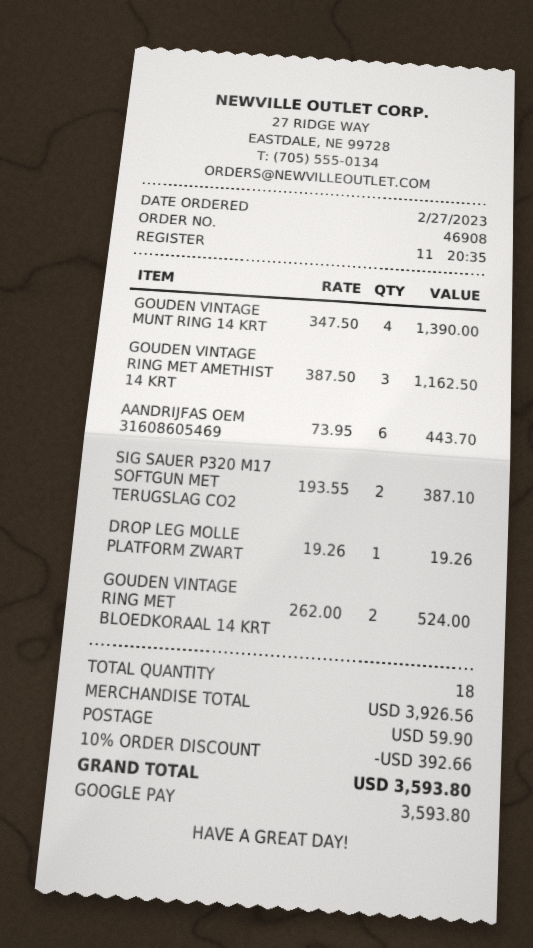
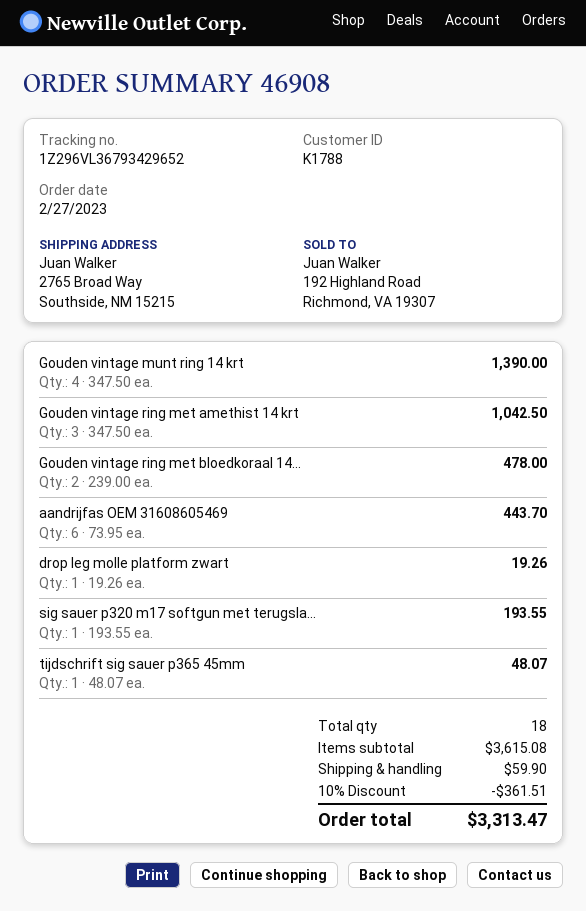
GOUDEN VINTAGE RING MET AMETHIST 14 KRT: 3 x 387.50 = 1162.50 -> 3 x 347.50 = 1042.50
SIG SAUER P320 M17 SOFTGUN MET TERUGSLAG CO2: 2 x 193.55 = 387.10 -> 1 x 193.55 = 193.55
GOUDEN VINTAGE RING MET BLOEDKORAAL 14 KRT: 2 x 262.00 = 524.00 -> 2 x 239.00 = 478.00
tijdschrift sig sauer p365 45mm: none -> 1 x 48.07 = 48.07
subtotal: 3926.56 -> 3615.08
discount: 10% = 392.66 -> 10% = 361.51
total: 3593.80 -> 3313.47

